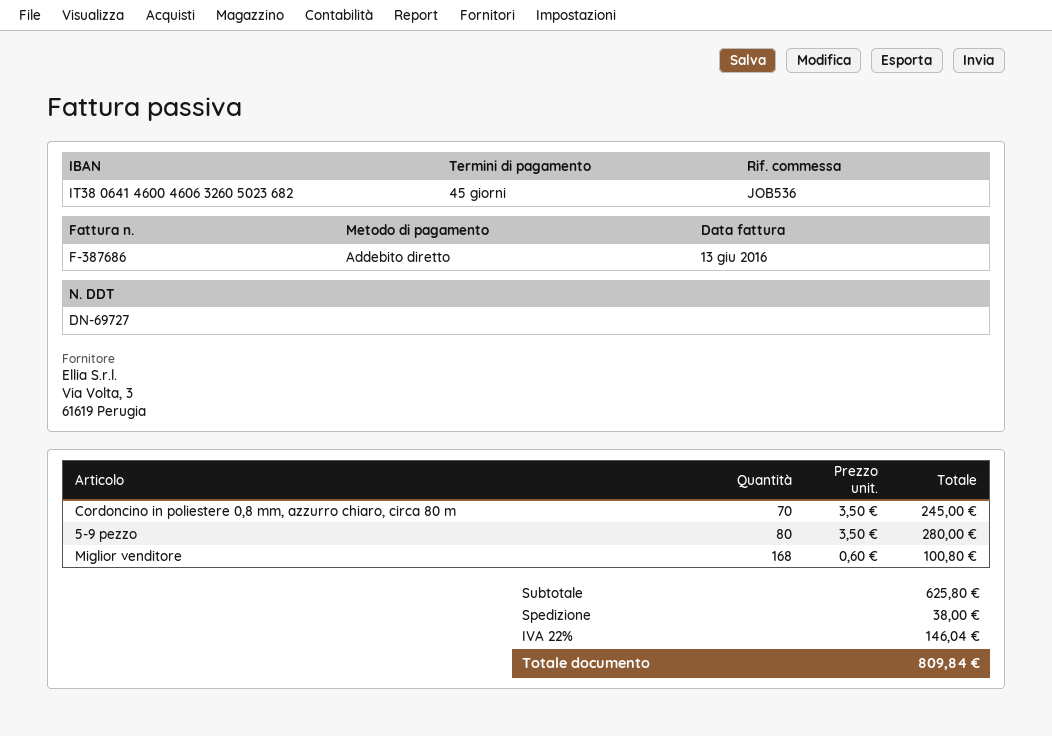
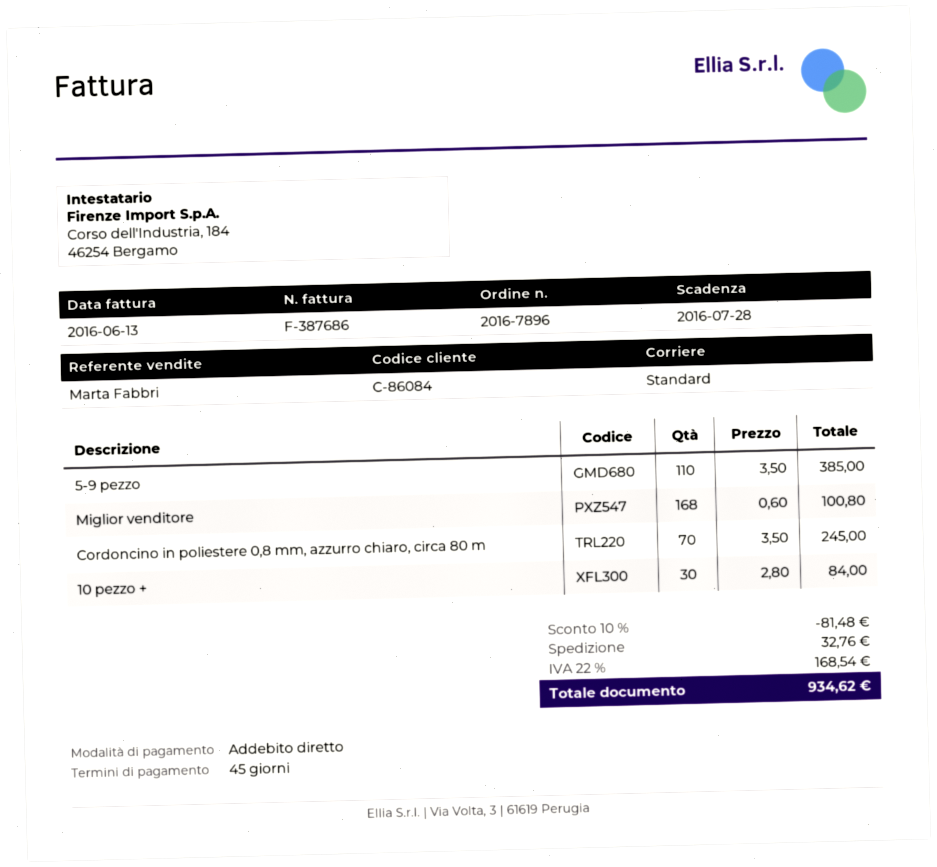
5-9 pezzo: 80 x 3.50 = 280.00 -> 110 x 3.50 = 385.00
10 pezzo +: none -> 30 x 2.80 = 84.00
discount: none -> 10% = 81.48
shipping: 38.00 -> 32.76
tax: 22% = 146.04 -> 22% = 168.54
total: 809.84 -> 934.62

